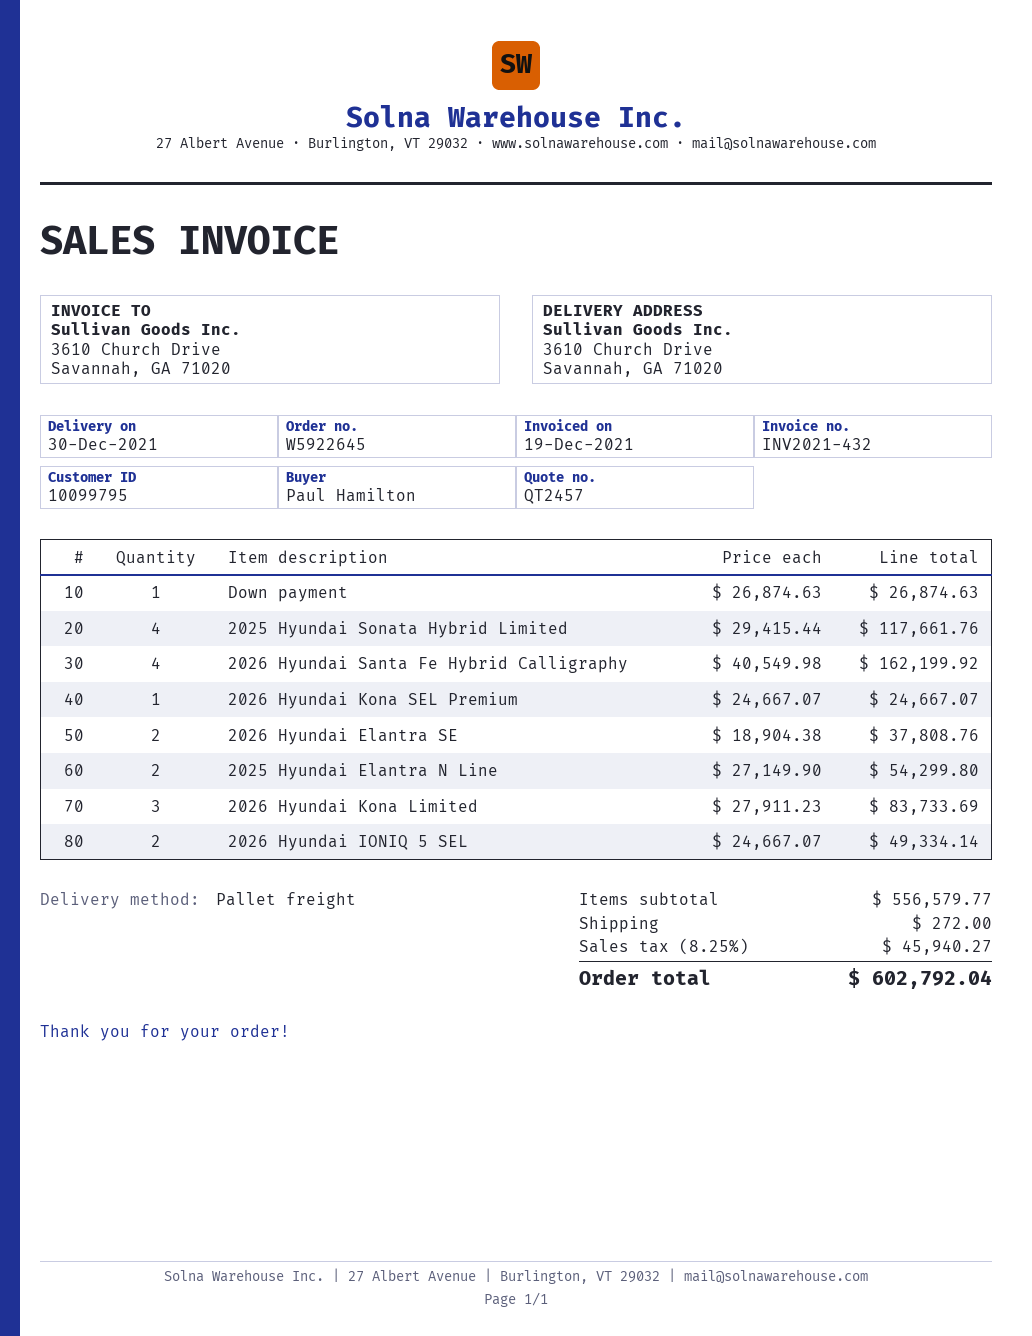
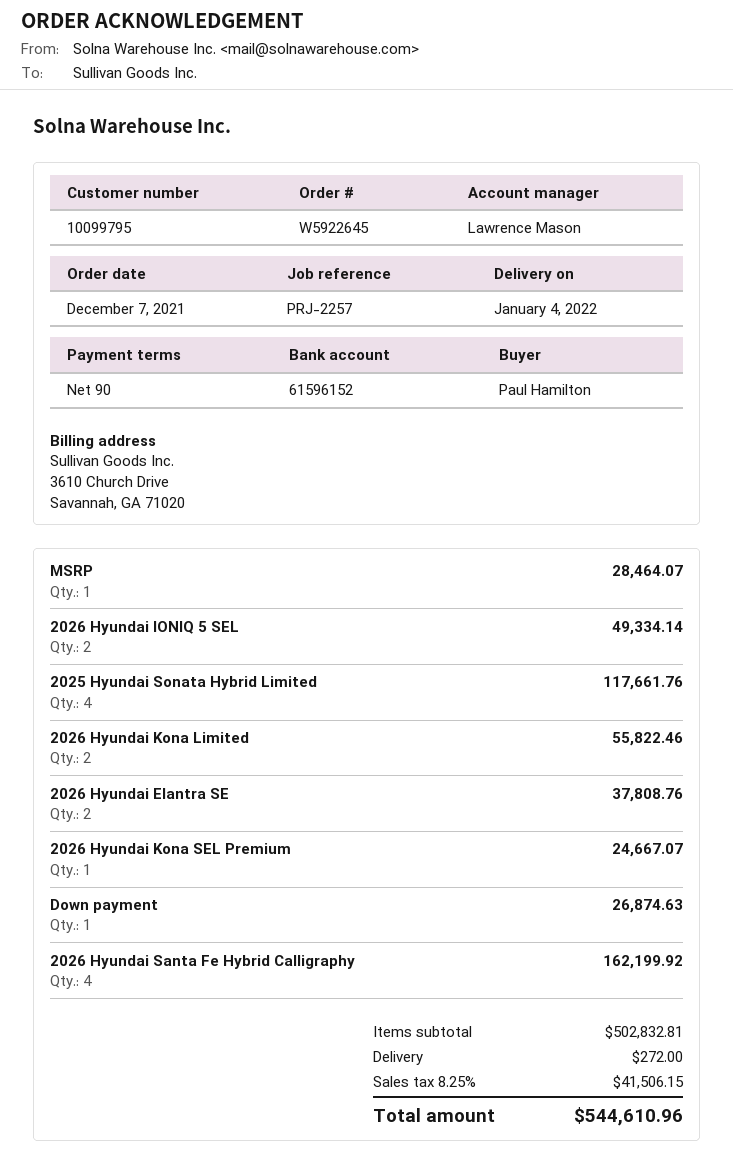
delivery date: 2021-12-30 -> 2022-01-04
2025 Hyundai Elantra N Line: 2 for 54299.80 -> none
2026 Hyundai Kona Limited: 3 for 83733.69 -> 2 for 55822.46
MSRP: none -> 1 for 28464.07
subtotal: 556579.77 -> 502832.81
tax: 8.25% = 45940.27 -> 8.25% = 41506.15
total: 602792.04 -> 544610.96

